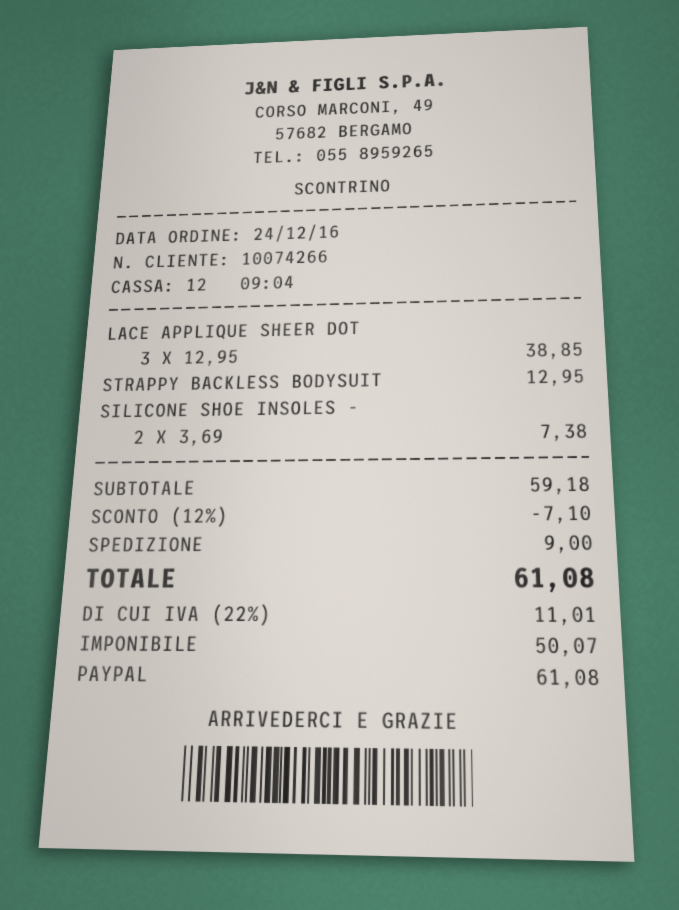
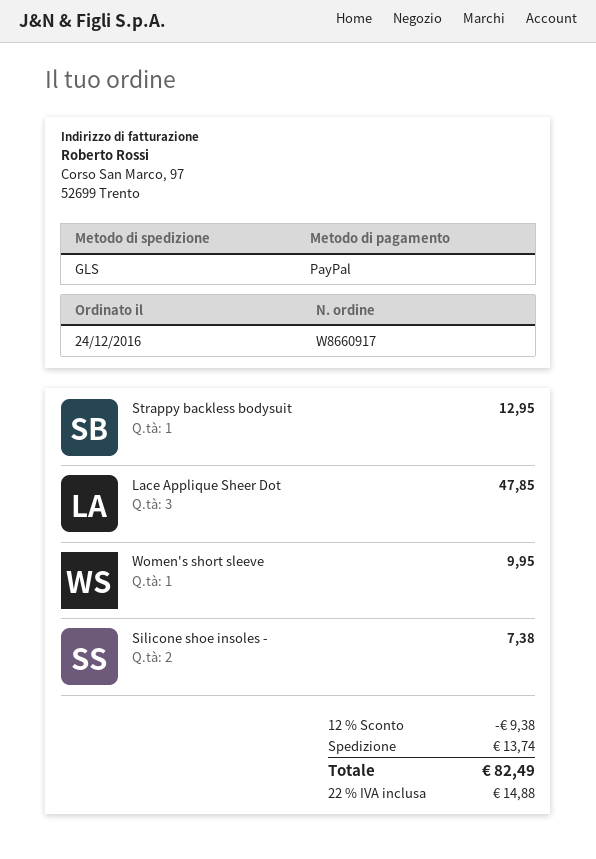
LACE APPLIQUE SHEER DOT: 3 for 38.85 -> 3 for 47.85
Women's short sleeve: none -> 1 for 9.95
discount: 12% = 7.10 -> 12% = 9.38
shipping: 9.00 -> 13.74
tax: 22% = 11.01 -> 22% = 14.88
total: 61.08 -> 82.49

